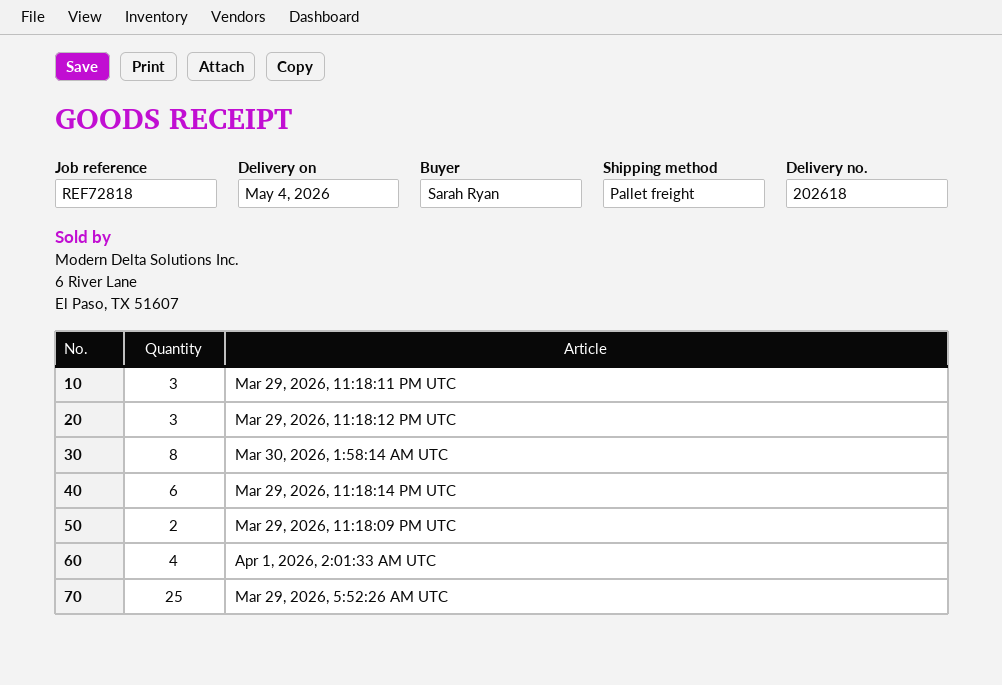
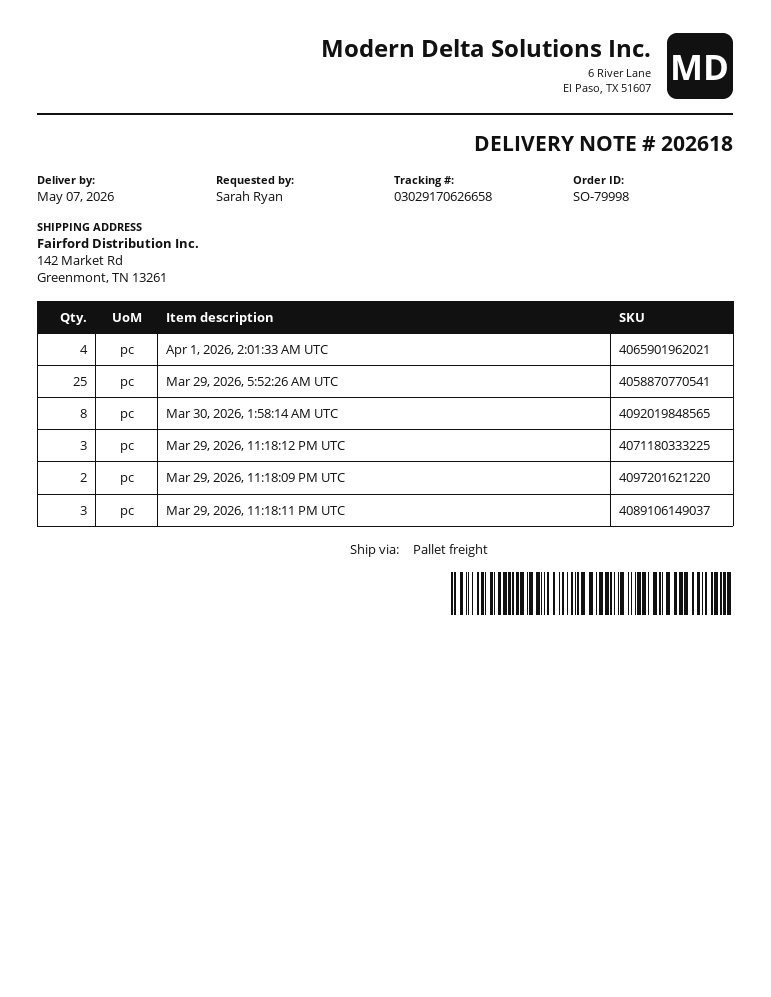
delivery date: 2026-05-04 -> 2026-05-07
Mar 29, 2026, 11:18:14 PM UTC: 6 -> none

